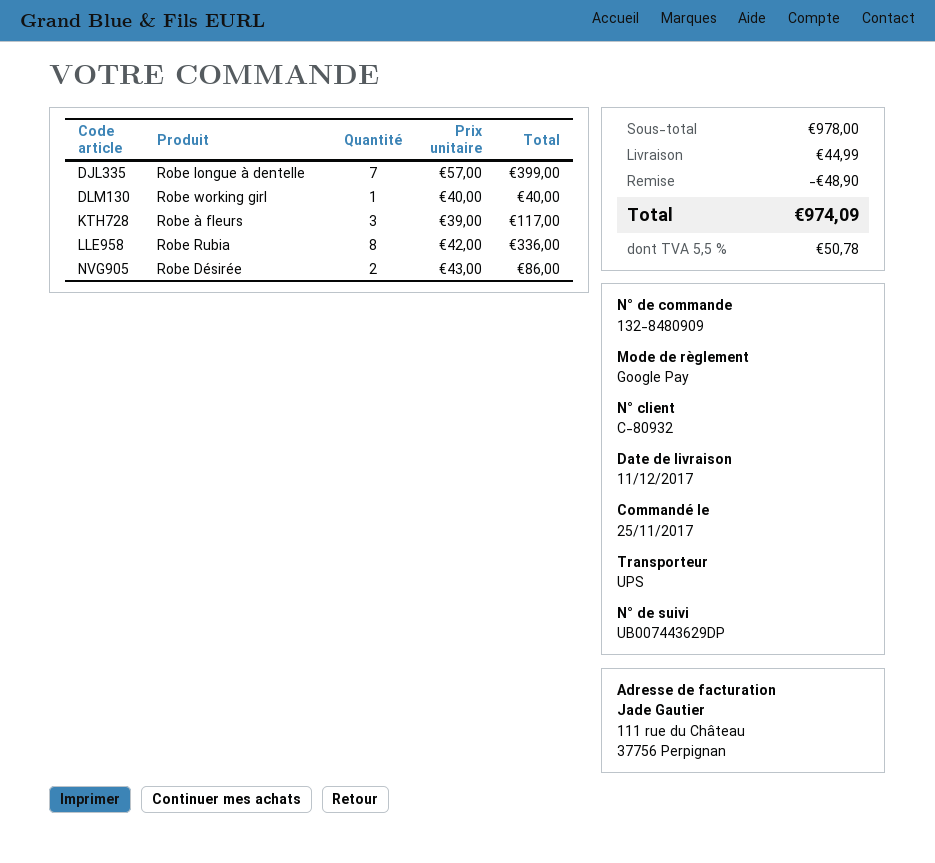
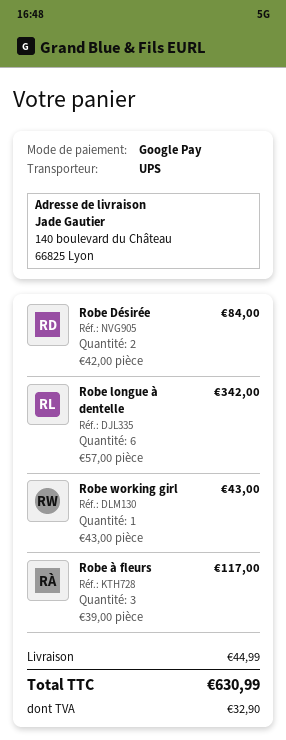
Robe longue à dentelle: 7 x 57.00 = 399.00 -> 6 x 57.00 = 342.00
Robe working girl: 1 x 40.00 = 40.00 -> 1 x 43.00 = 43.00
Robe Rubia: 8 x 42.00 = 336.00 -> none
Robe Désirée: 2 x 43.00 = 86.00 -> 2 x 42.00 = 84.00
discount: 48.90 -> none
tax: 50.78 -> 32.90
total: 974.09 -> 630.99

